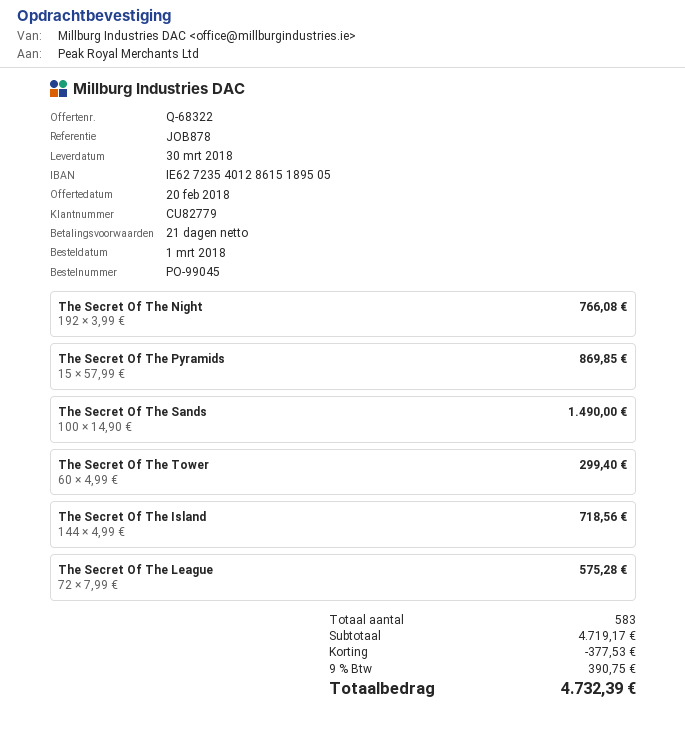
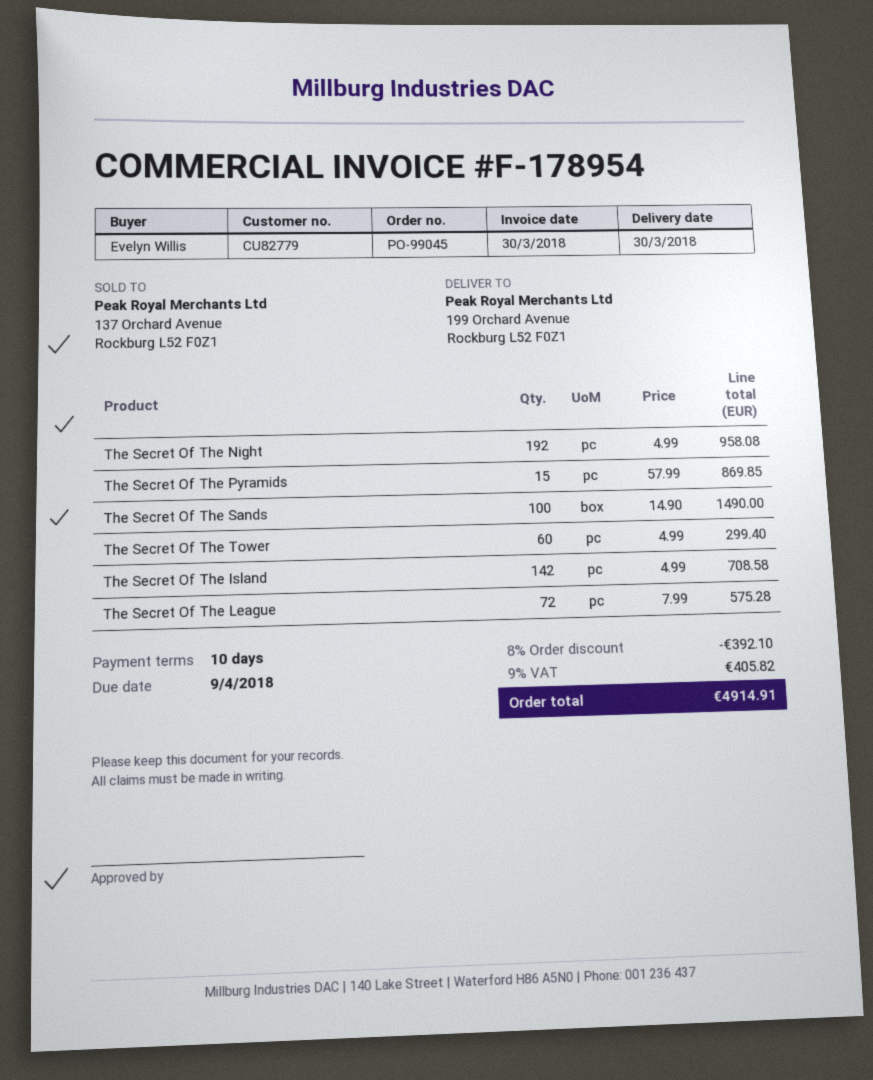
payment terms: 21 days -> 10 days
The Secret Of The Night: 192 x 3.99 = 766.08 -> 192 x 4.99 = 958.08
The Secret Of The Island: 144 x 4.99 = 718.56 -> 142 x 4.99 = 708.58
discount: 377.53 -> 392.10
tax: 9% = 390.75 -> 9% = 405.82
total: 4732.39 -> 4914.91

